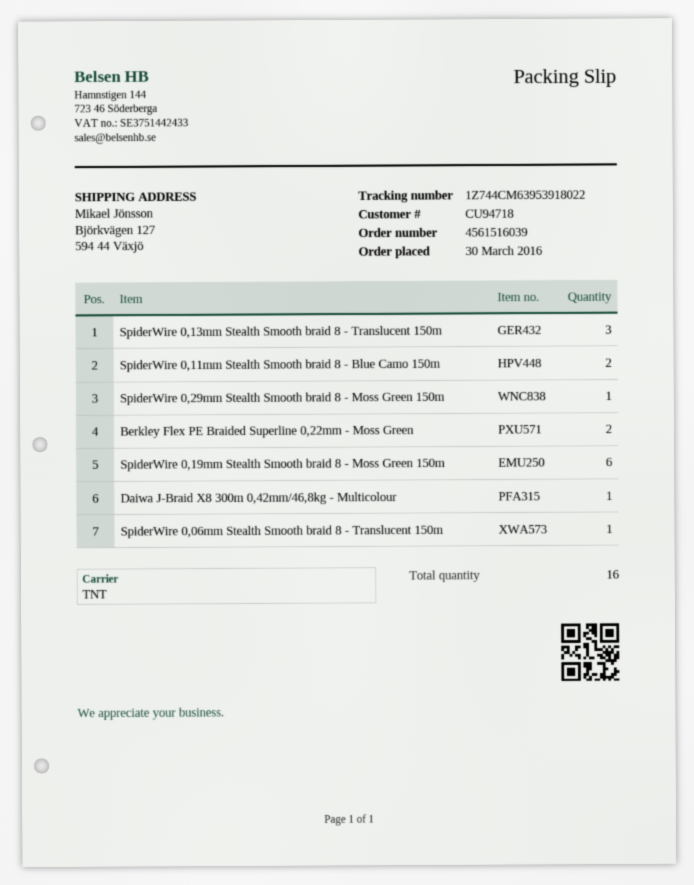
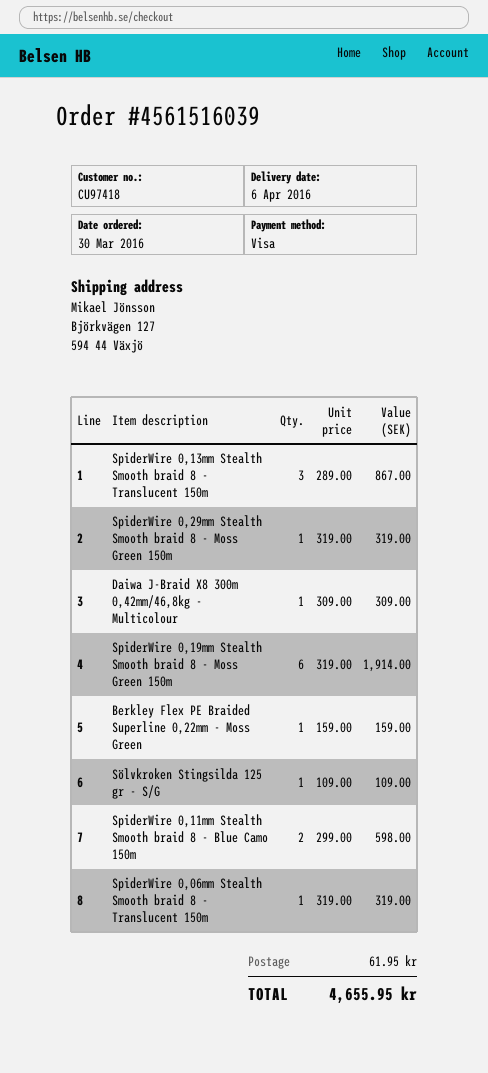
customer number: CU94718 -> CU97418
Berkley Flex PE Braided Superline 0,22mm - Moss Green: 2 -> 1
Sölvkroken Stingsilda 125 gr - S/G: none -> 1

